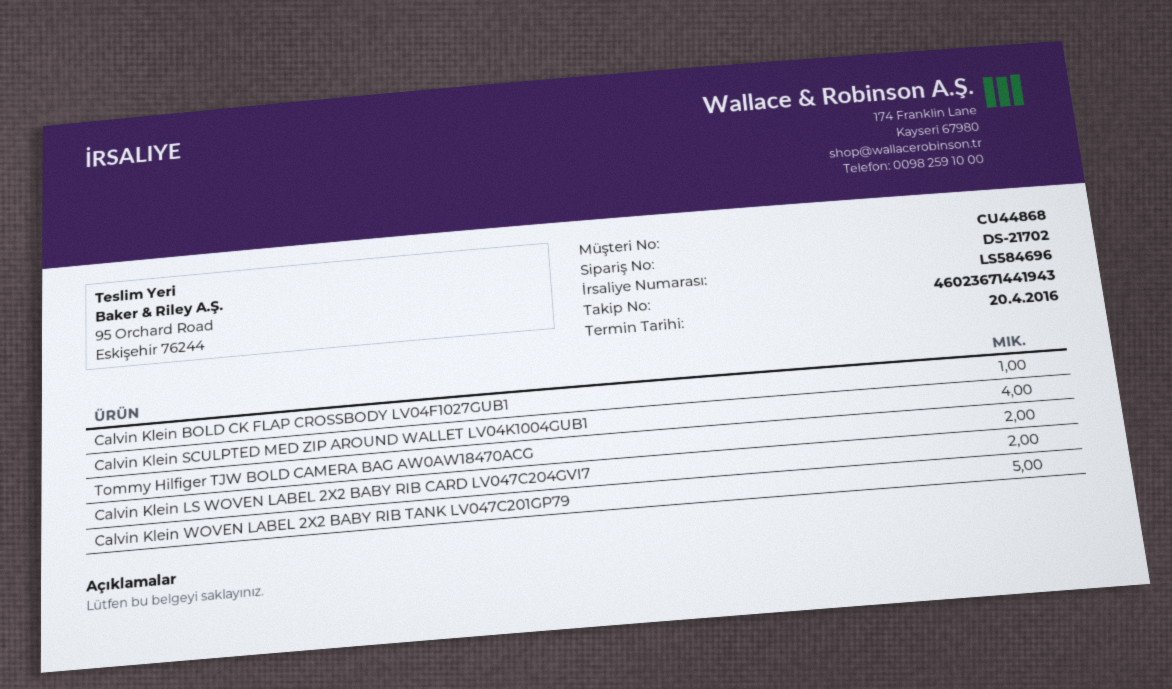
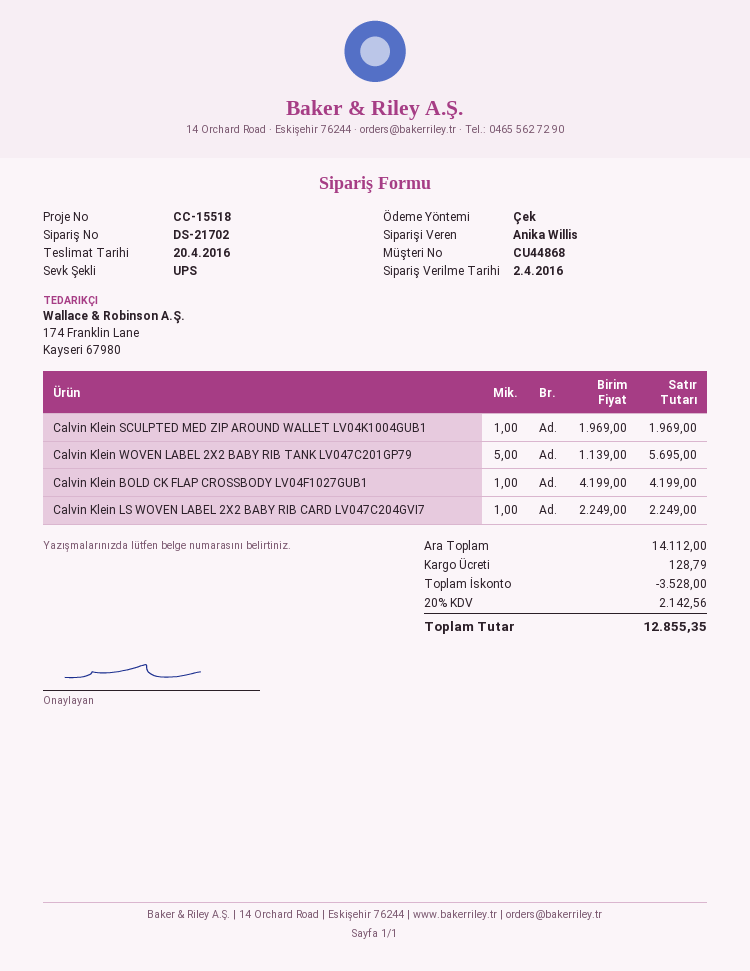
Calvin Klein SCULPTED MED ZIP AROUND WALLET LV04K1004GUB1: 4 -> 1
Tommy Hilfiger TJW BOLD CAMERA BAG AW0AW18470ACG: 2 -> none
Calvin Klein LS WOVEN LABEL 2X2 BABY RIB CARD LV047C204GVI7: 2 -> 1

